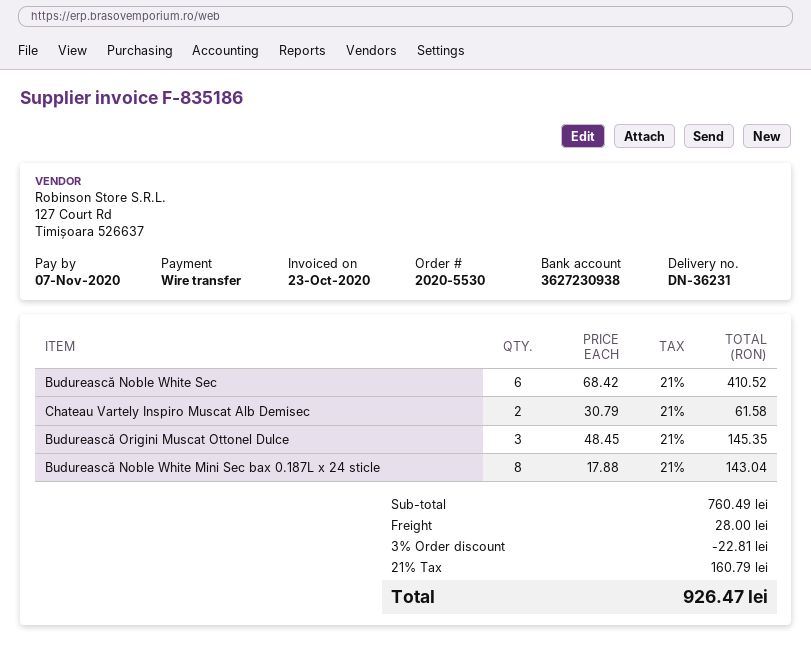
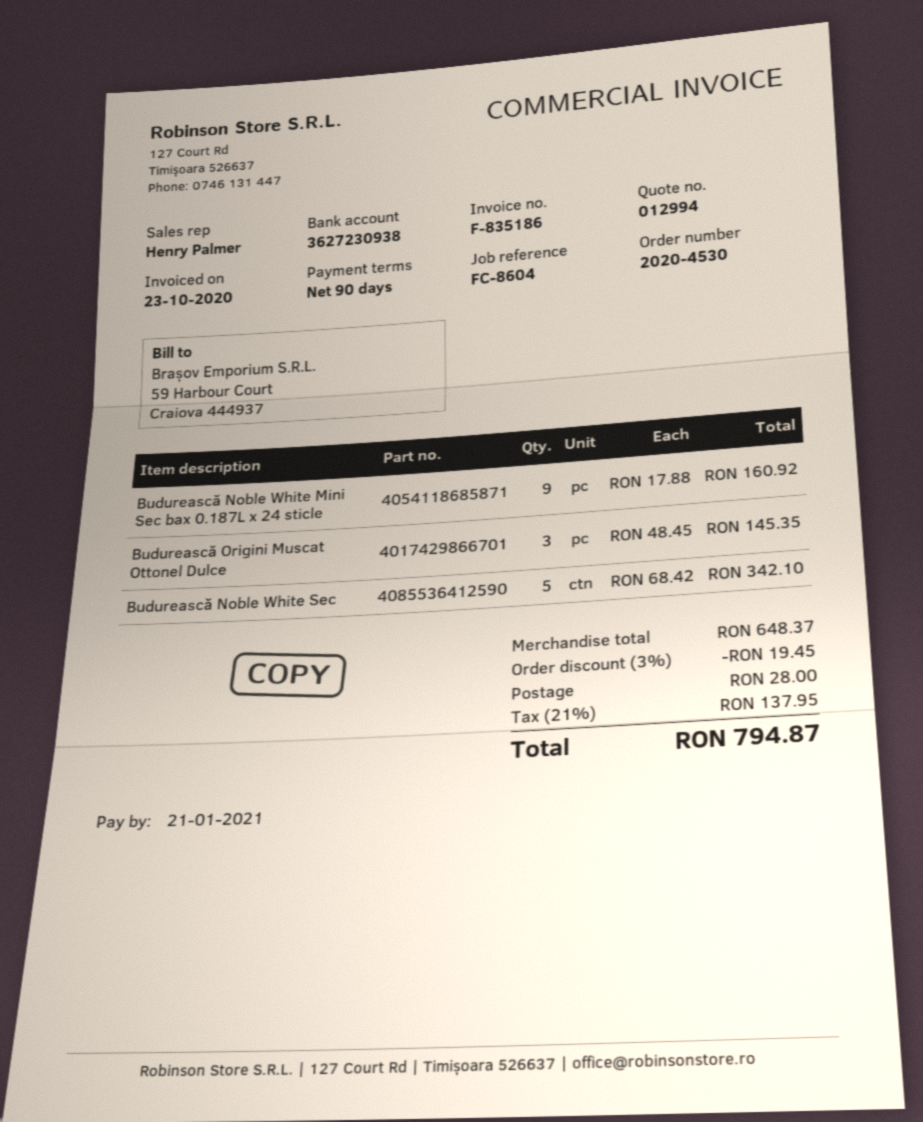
order number: 2020-5530 -> 2020-4530
due date: 2020-11-07 -> 2021-01-21
Budurească Noble White Sec: 6 x 68.42 = 410.52 -> 5 x 68.42 = 342.10
Chateau Vartely Inspiro Muscat Alb Demisec: 2 x 30.79 = 61.58 -> none
Budurească Noble White Mini Sec bax 0.187L x 24 sticle: 8 x 17.88 = 143.04 -> 9 x 17.88 = 160.92
subtotal: 760.49 -> 648.37
discount: 3% = 22.81 -> 3% = 19.45
tax: 21% = 160.79 -> 21% = 137.95
total: 926.47 -> 794.87

